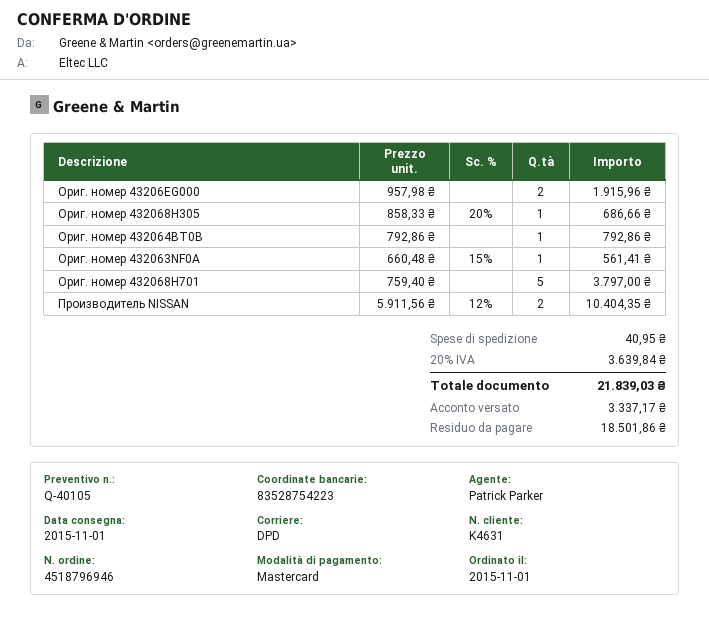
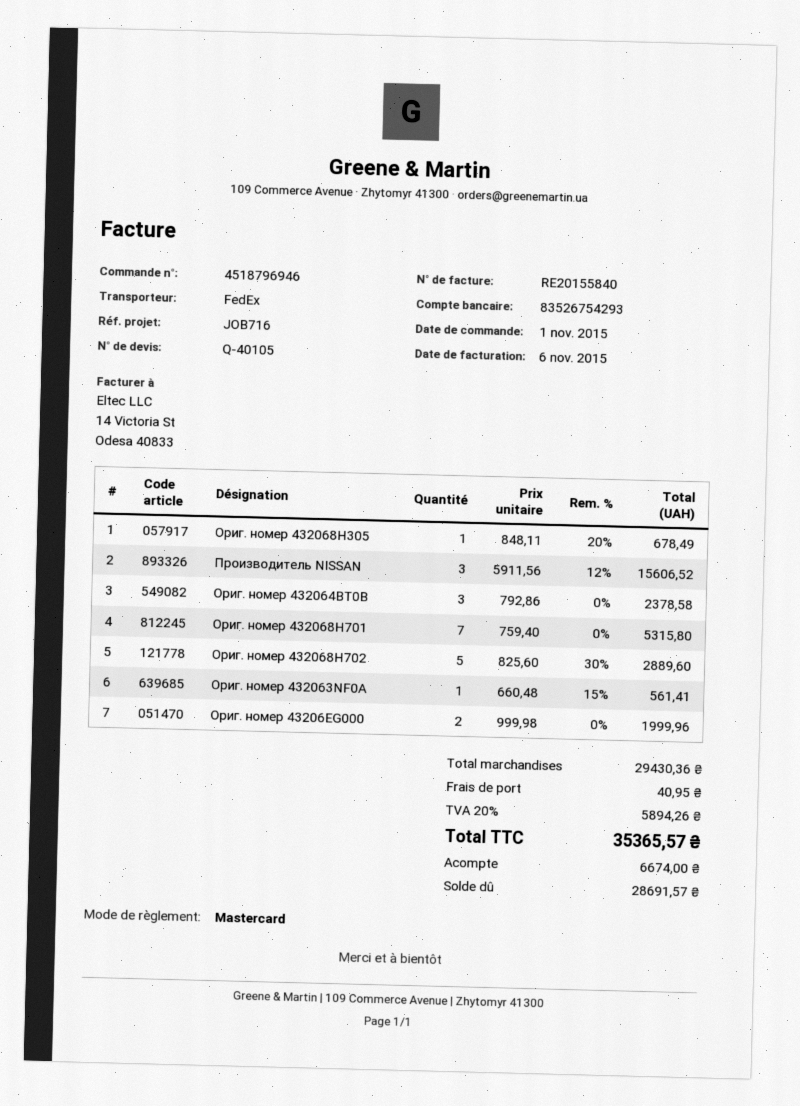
bank account: 83528754223 -> 83526754293
shipping method: DPD -> FedEx
Ориг. номер 43206EG000: 2 x 957.98 = 1915.96 -> 2 x 999.98 = 1999.96
Ориг. номер 432068H305: 1 x 858.33 - 20% = 686.66 -> 1 x 848.11 - 20% = 678.49
Ориг. номер 432064BT0B: 1 x 792.86 = 792.86 -> 3 x 792.86 = 2378.58
Ориг. номер 432068H701: 5 x 759.40 = 3797.00 -> 7 x 759.40 = 5315.80
Производитель NISSAN: 2 x 5911.56 - 12% = 10404.35 -> 3 x 5911.56 - 12% = 15606.52
Ориг. номер 432068H702: none -> 5 x 825.60 - 30% = 2889.60
tax: 20% = 3639.84 -> 20% = 5894.26
total: 21839.03 -> 35365.57
deposit: 3337.17 -> 6674.00
balance: 18501.86 -> 28691.57

